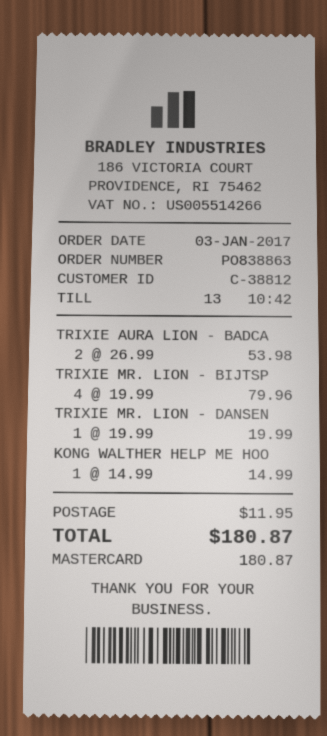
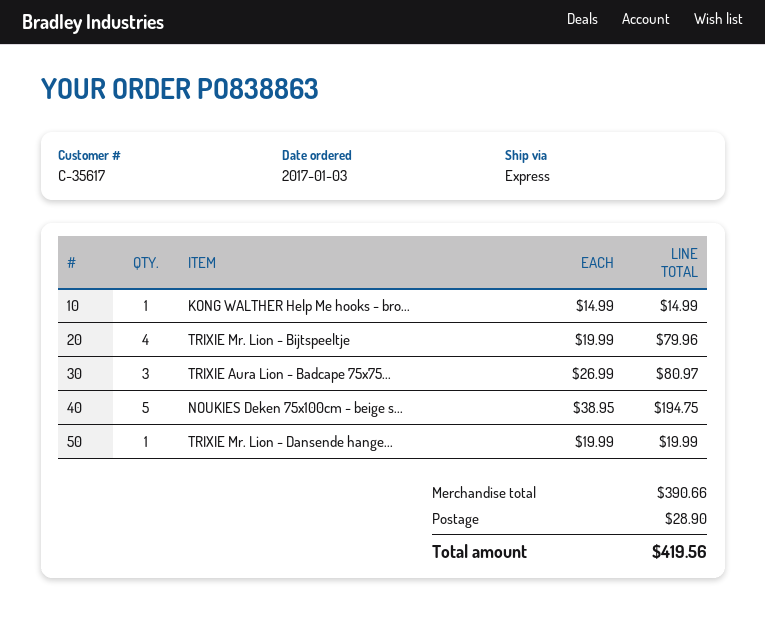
customer number: C-38812 -> C-35617
TRIXIE AURA LION - BADCA: 2 x 26.99 = 53.98 -> 3 x 26.99 = 80.97
NOUKIES Deken 75x100cm - beige s...: none -> 5 x 38.95 = 194.75
shipping: 11.95 -> 28.90
total: 180.87 -> 419.56

